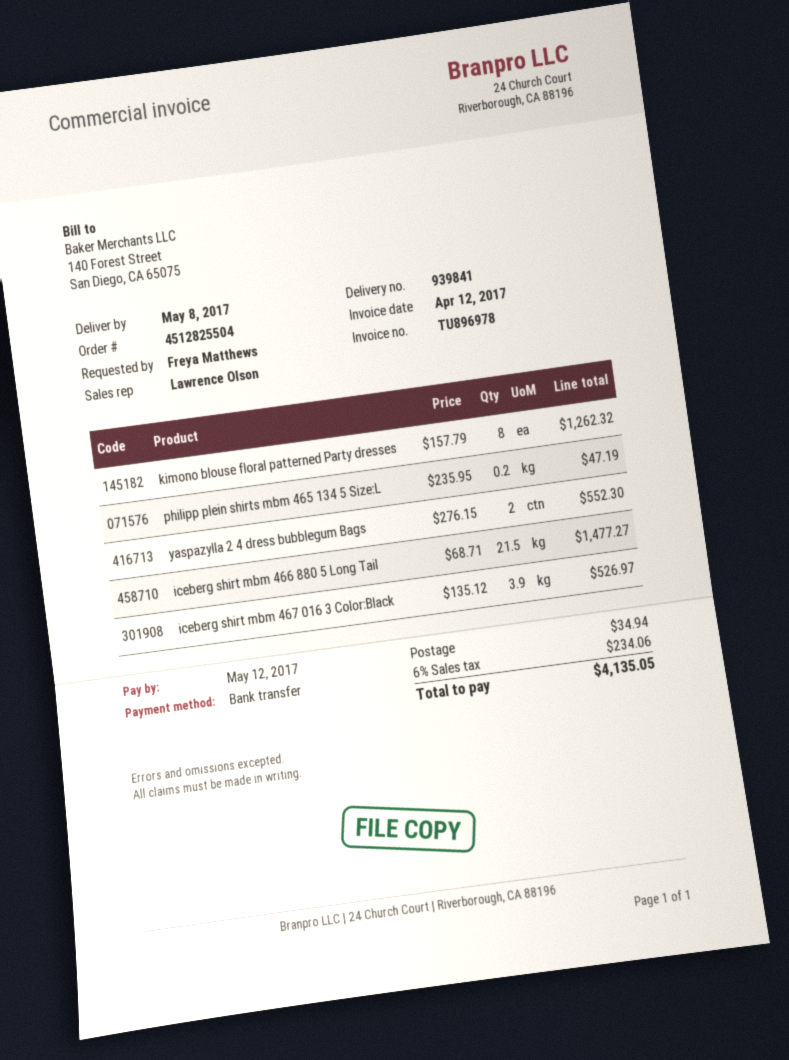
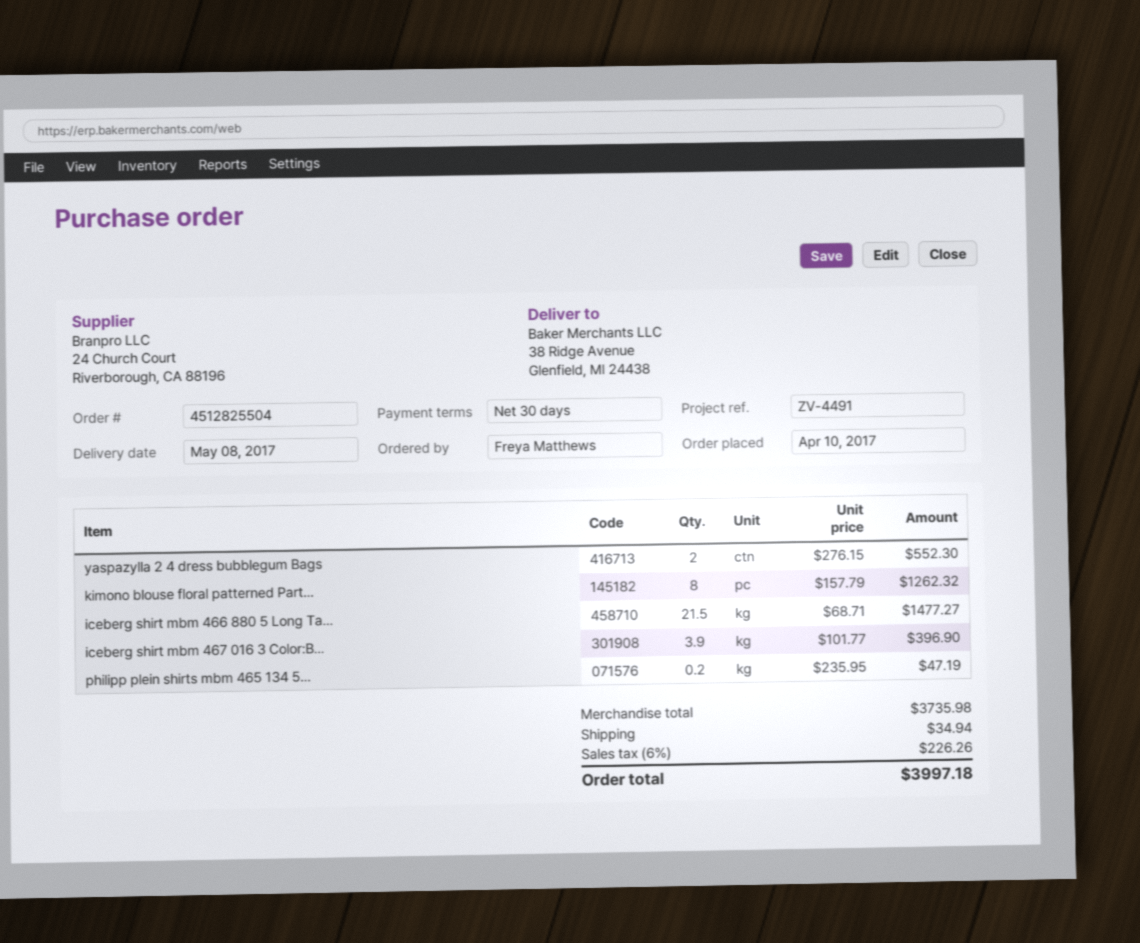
iceberg shirt mbm 467 016 3 Color:Black: 3.9 x 135.12 = 526.97 -> 3.9 x 101.77 = 396.90
tax: 6% = 234.06 -> 6% = 226.26
total: 4135.05 -> 3997.18

